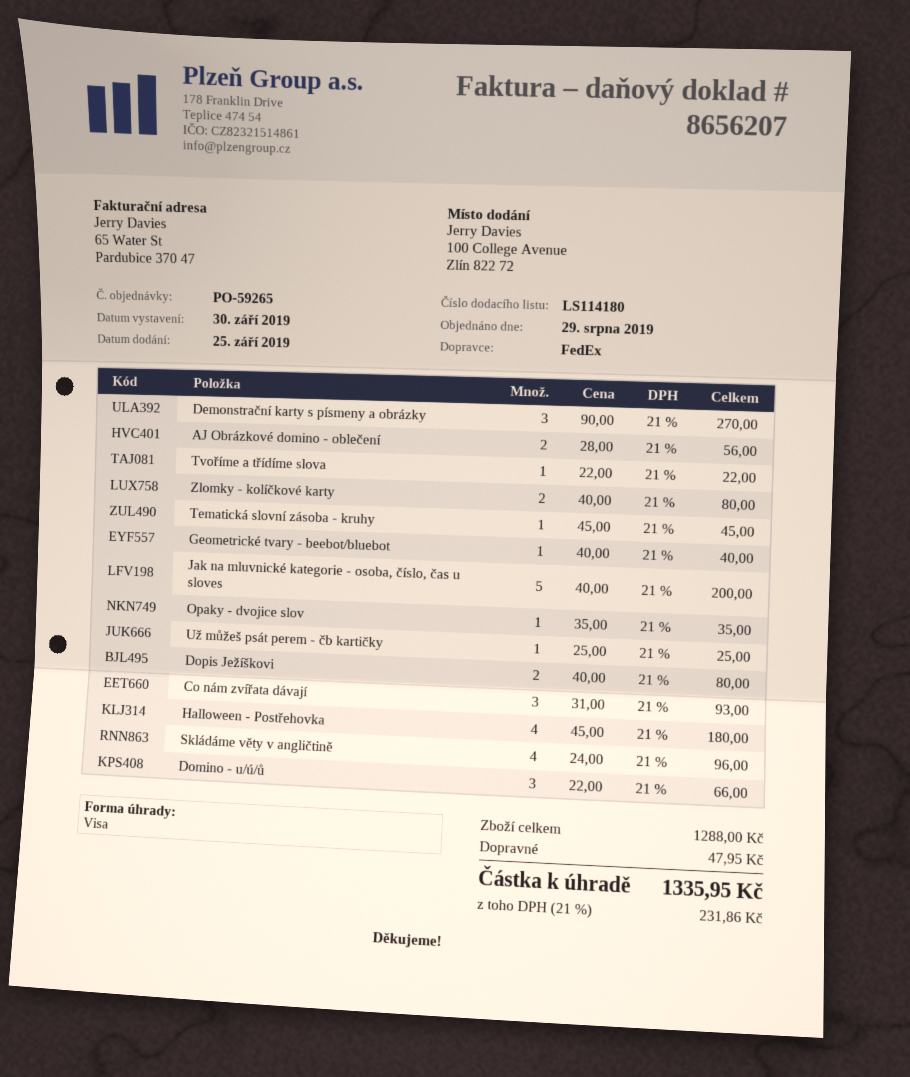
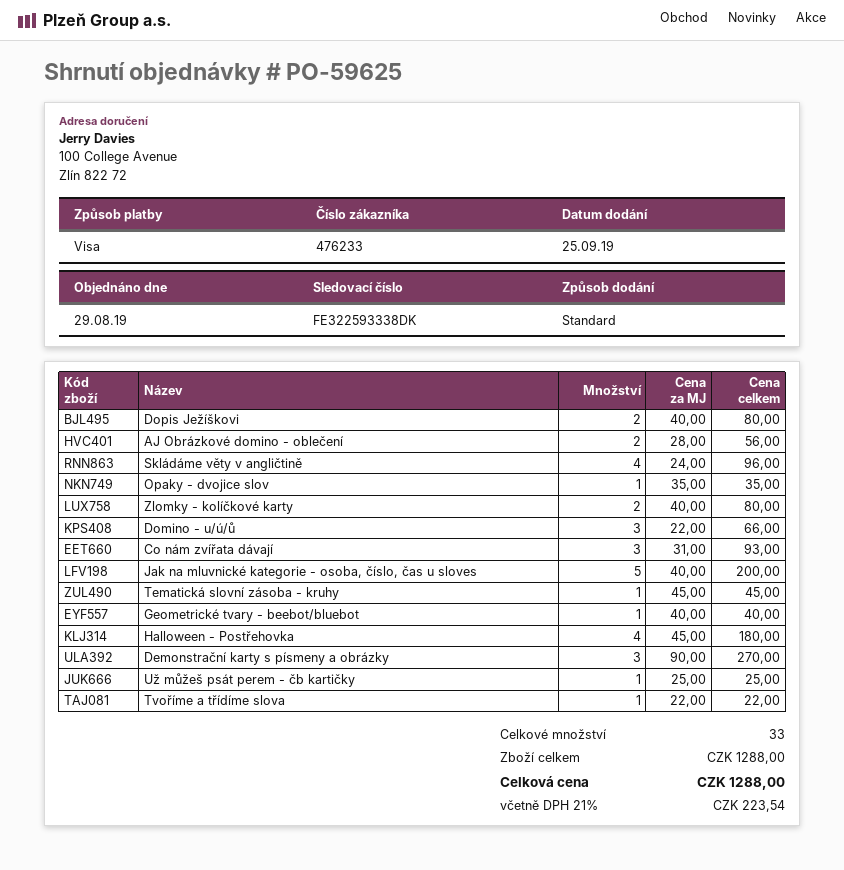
order number: PO-59265 -> PO-59625
shipping method: FedEx -> standard
shipping: 47.95 -> none
tax: 21% = 231.86 -> 21% = 223.54
total: 1335.95 -> 1288.00

